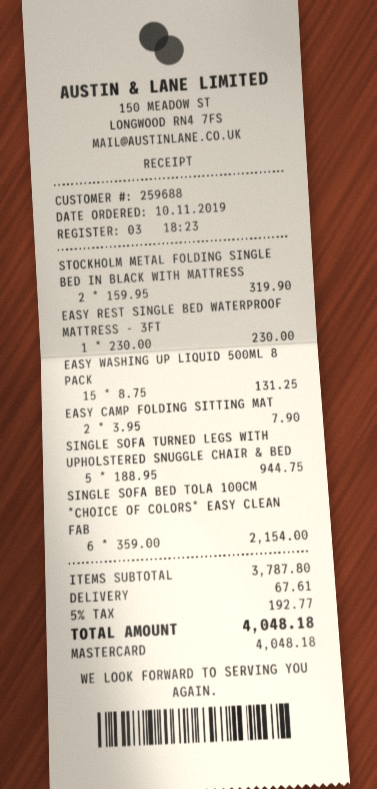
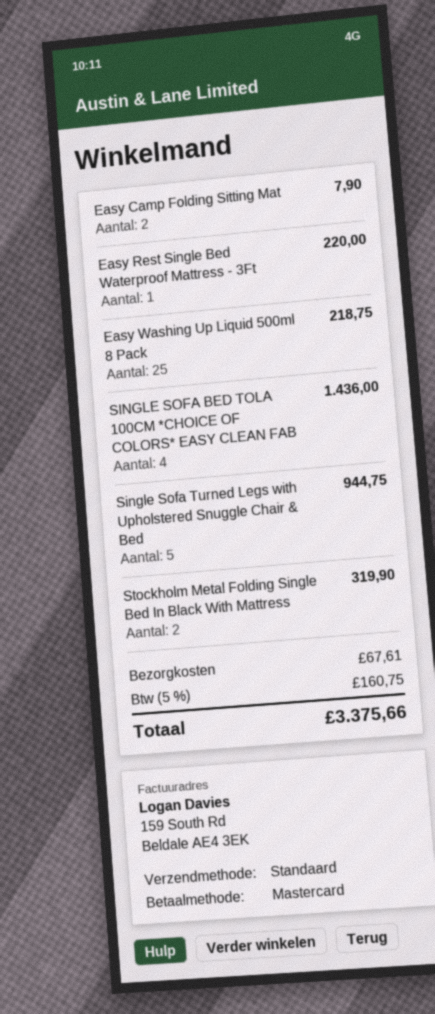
EASY REST SINGLE BED WATERPROOF MATTRESS - 3FT: 1 for 230.00 -> 1 for 220.00
EASY WASHING UP LIQUID 500ML 8 PACK: 15 for 131.25 -> 25 for 218.75
SINGLE SOFA BED TOLA 100CM *CHOICE OF COLORS* EASY CLEAN FAB: 6 for 2154.00 -> 4 for 1436.00
tax: 5% = 192.77 -> 5% = 160.75
total: 4048.18 -> 3375.66

